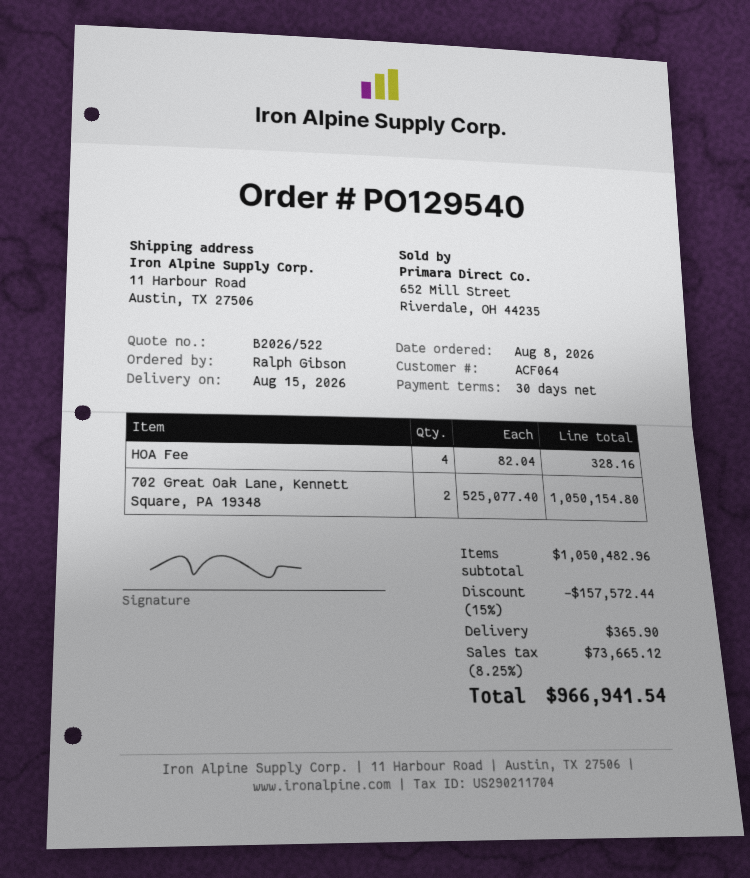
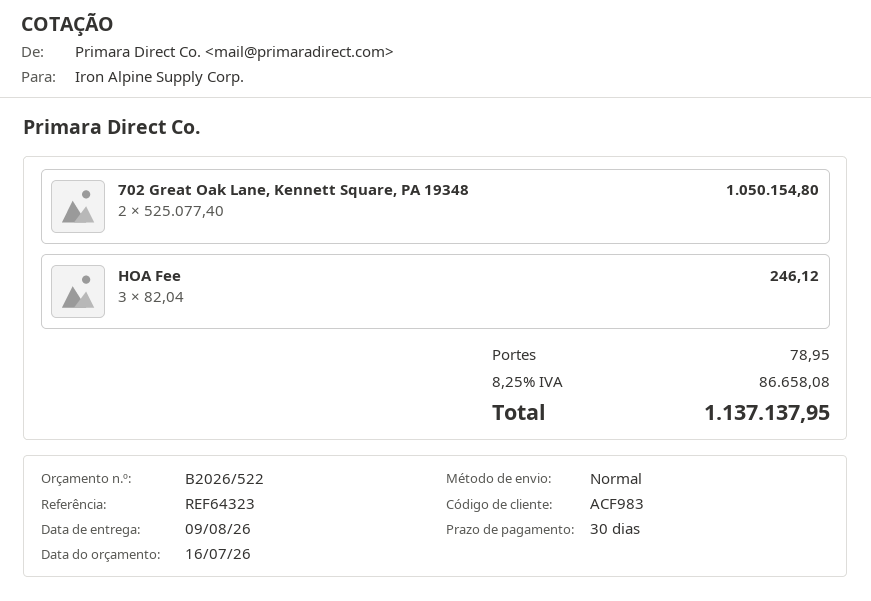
delivery date: 2026-08-15 -> 2026-08-09
customer number: ACF064 -> ACF983
HOA Fee: 4 x 82.04 = 328.16 -> 3 x 82.04 = 246.12
discount: 15% = 157572.44 -> none
shipping: 365.90 -> 78.95
tax: 8.25% = 73665.12 -> 8.25% = 86658.08
total: 966941.54 -> 1137137.95

